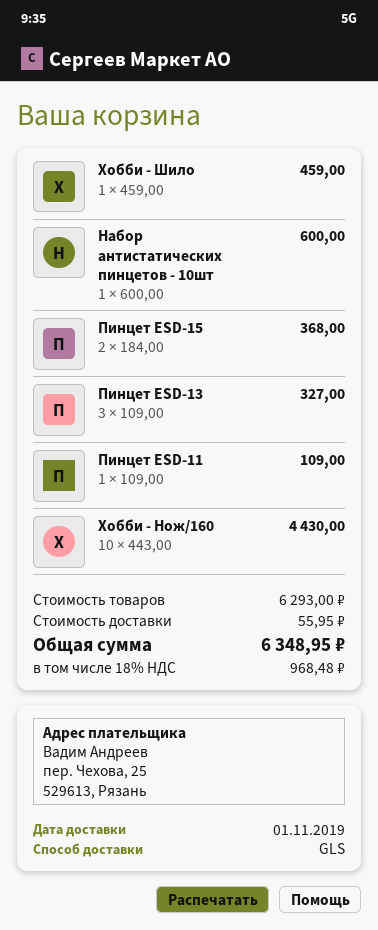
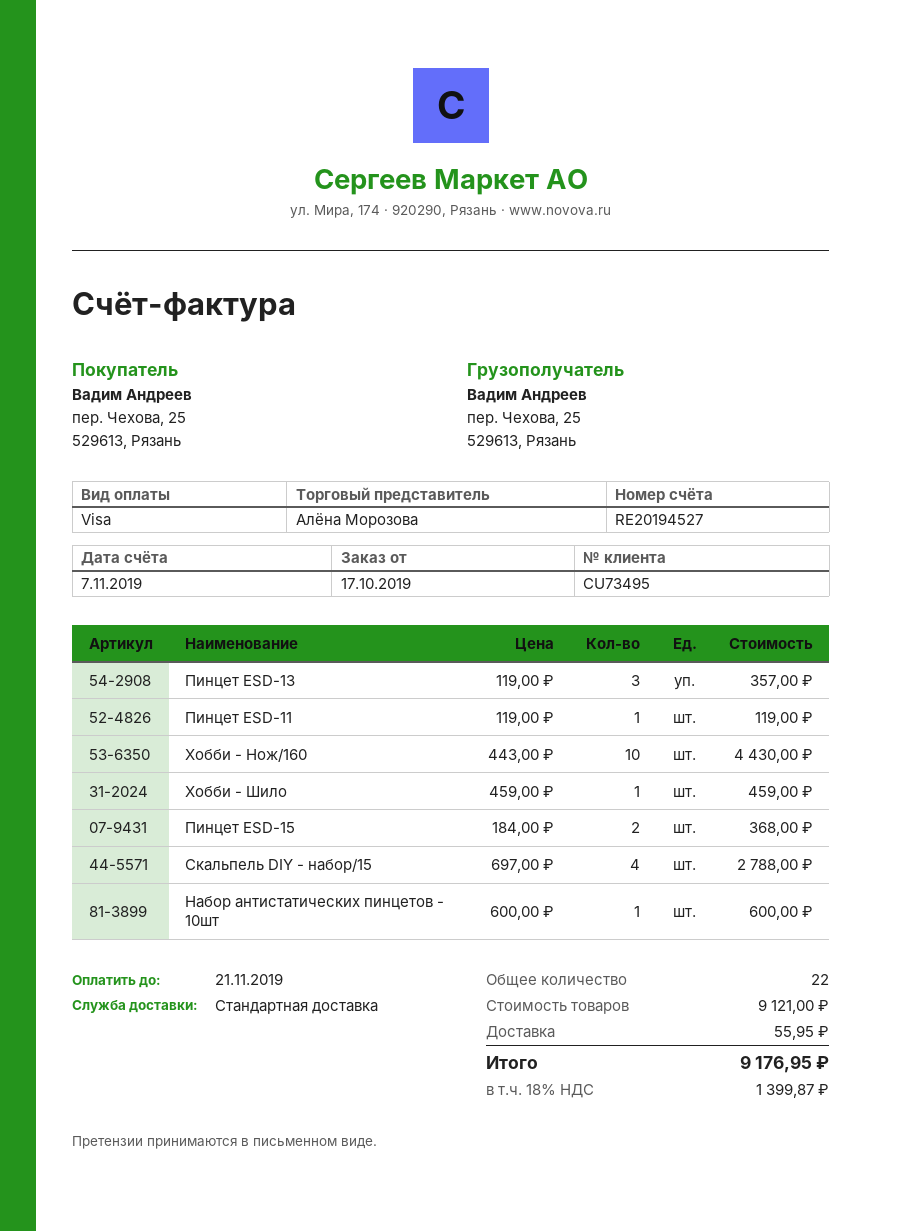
shipping method: GLS -> standard
Пинцет ESD-13: 3 x 109.00 = 327.00 -> 3 x 119.00 = 357.00
Пинцет ESD-11: 1 x 109.00 = 109.00 -> 1 x 119.00 = 119.00
Скальпель DIY - набор/15: none -> 4 x 697.00 = 2788.00
subtotal: 6293.00 -> 9121.00
tax: 18% = 968.48 -> 18% = 1399.87
total: 6348.95 -> 9176.95

